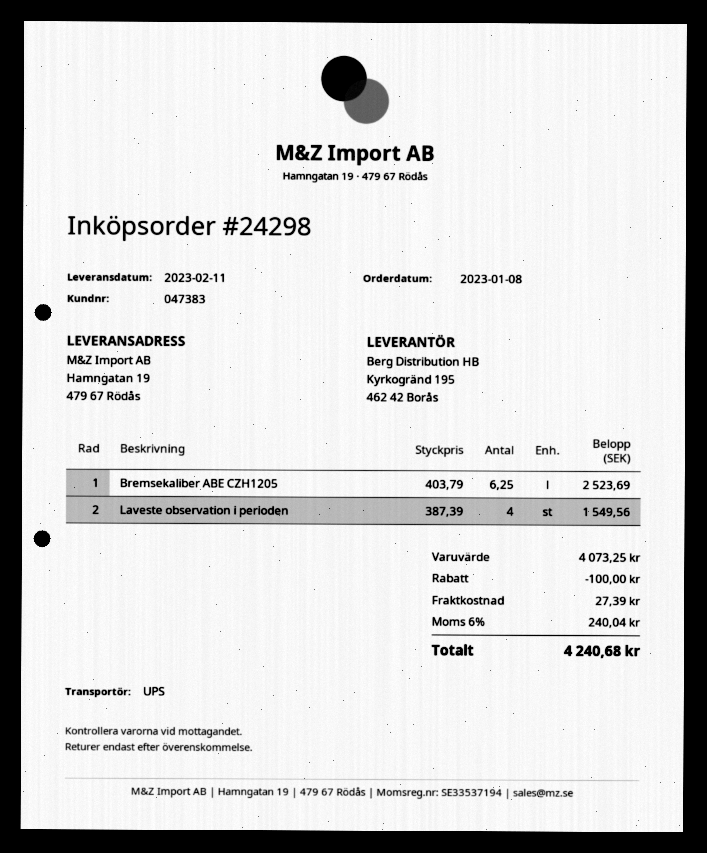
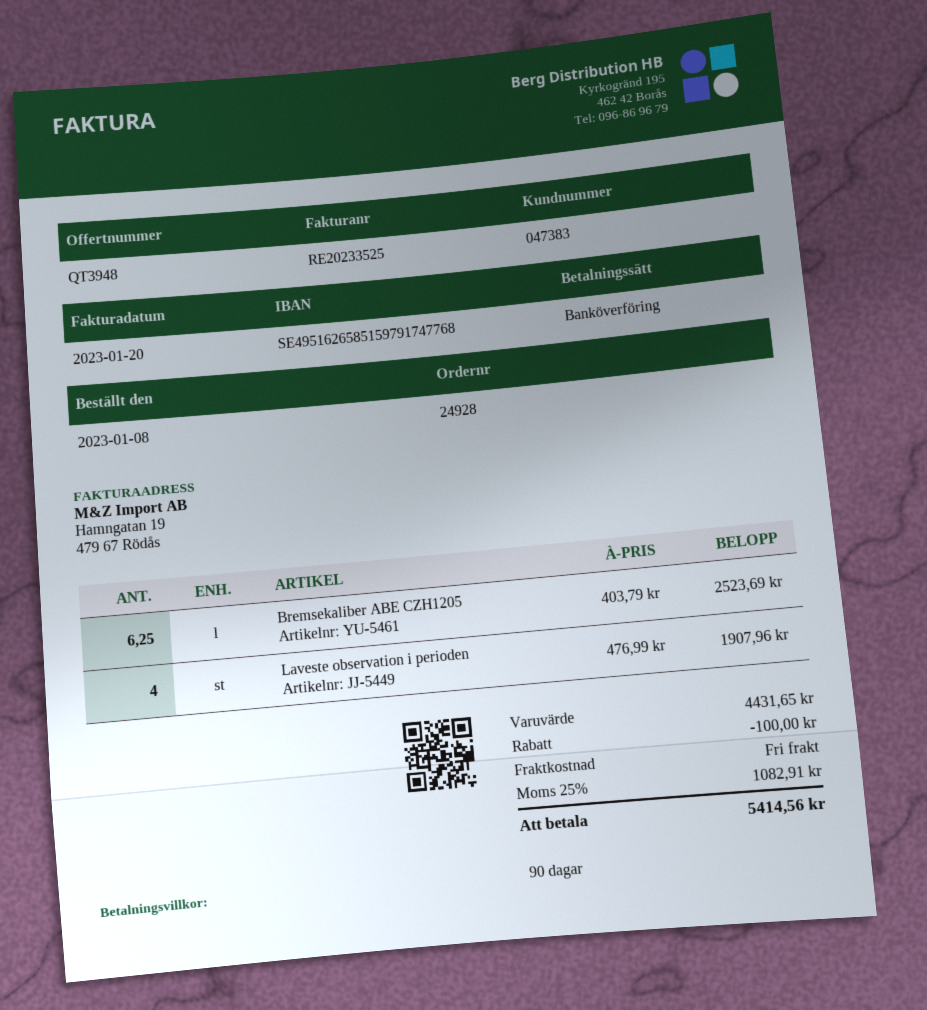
order number: 24298 -> 24928
Laveste observation i perioden: 4 x 387.39 = 1549.56 -> 4 x 476.99 = 1907.96
subtotal: 4073.25 -> 4431.65
shipping: 27.39 -> 0.00
tax: 6% = 240.04 -> 25% = 1082.91
total: 4240.68 -> 5414.56

